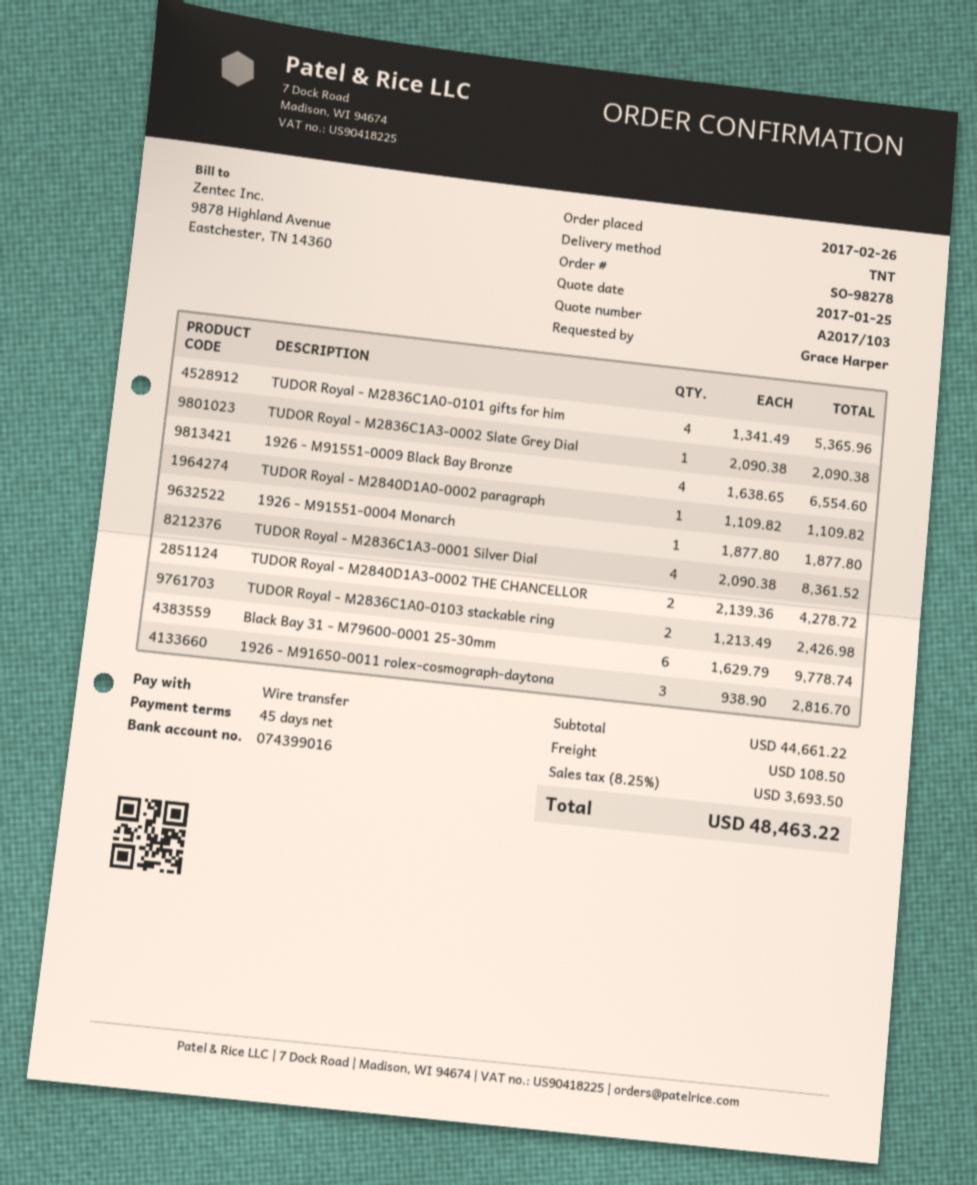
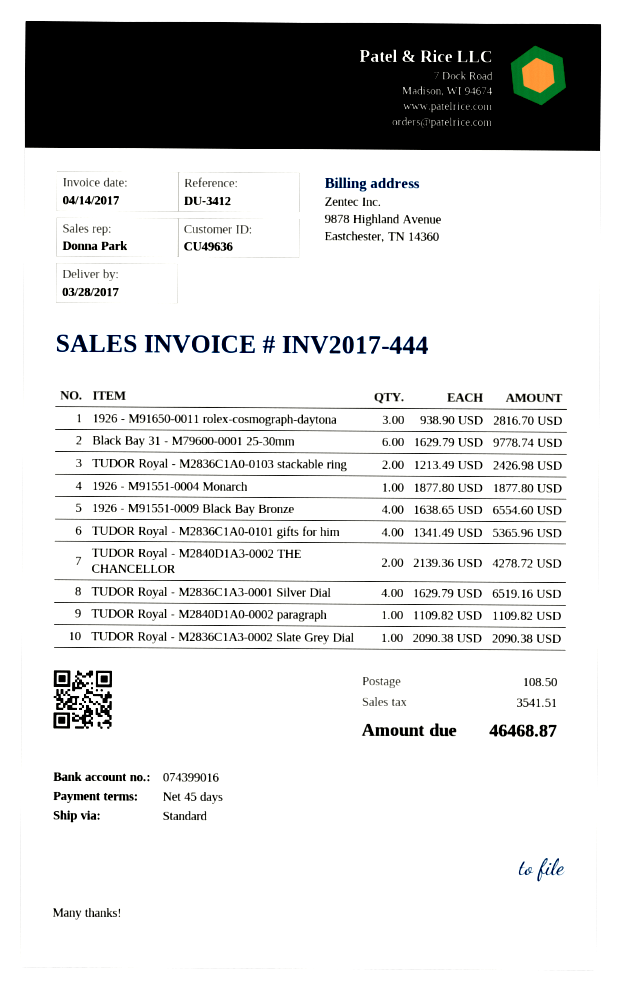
shipping method: TNT -> standard
TUDOR Royal - M2836C1A3-0001 Silver Dial: 4 x 2090.38 = 8361.52 -> 4 x 1629.79 = 6519.16
tax: 3693.50 -> 3541.51
total: 48463.22 -> 46468.87

